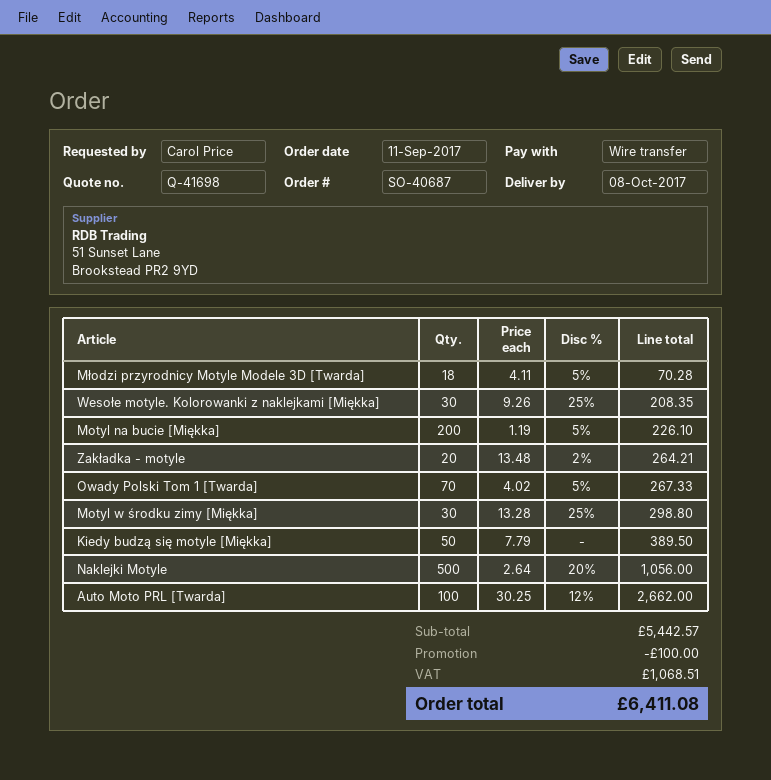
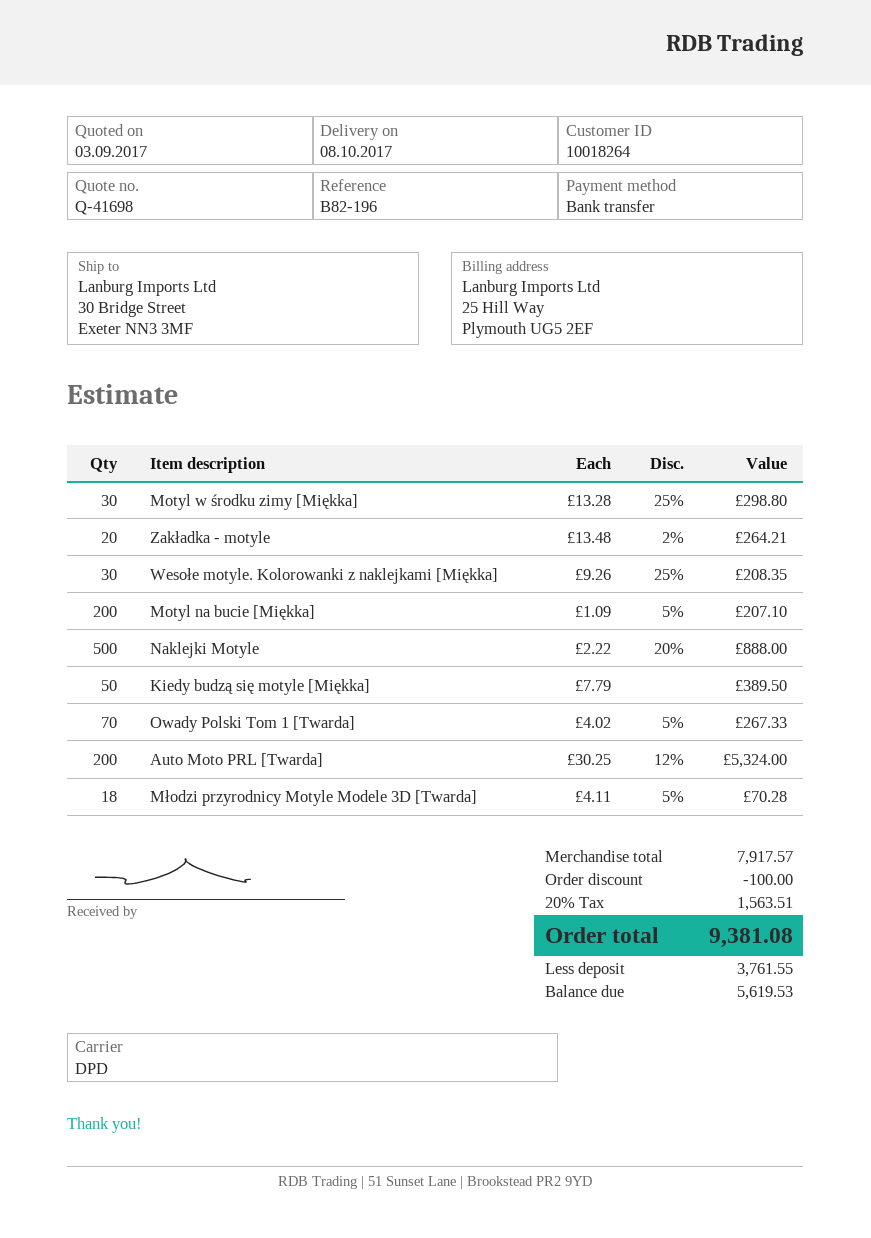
Motyl na bucie [Miękka]: 200 x 1.19 - 5% = 226.10 -> 200 x 1.09 - 5% = 207.10
Naklejki Motyle: 500 x 2.64 - 20% = 1056.00 -> 500 x 2.22 - 20% = 888.00
Auto Moto PRL [Twarda]: 100 x 30.25 - 12% = 2662.00 -> 200 x 30.25 - 12% = 5324.00
subtotal: 5442.57 -> 7917.57
tax: 1068.51 -> 1563.51
total: 6411.08 -> 9381.08

